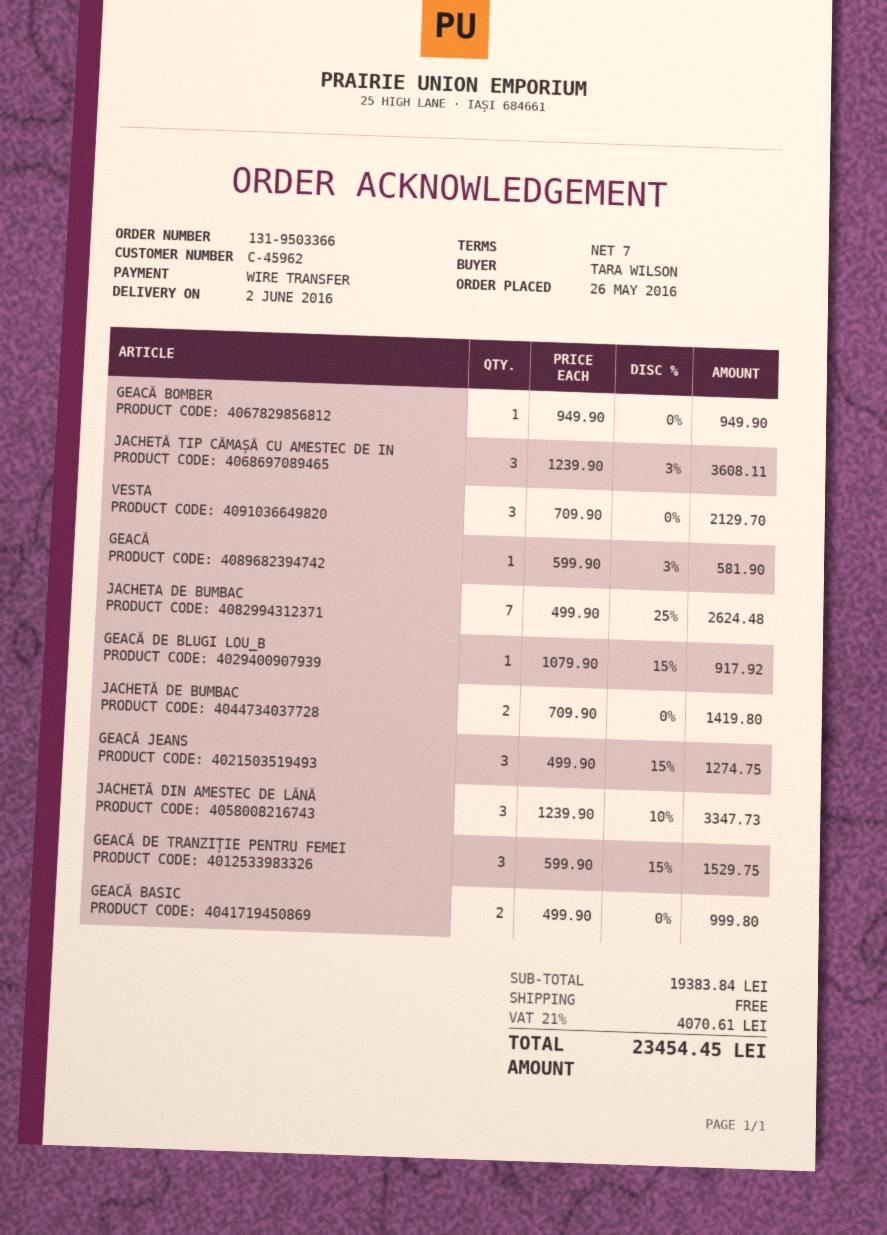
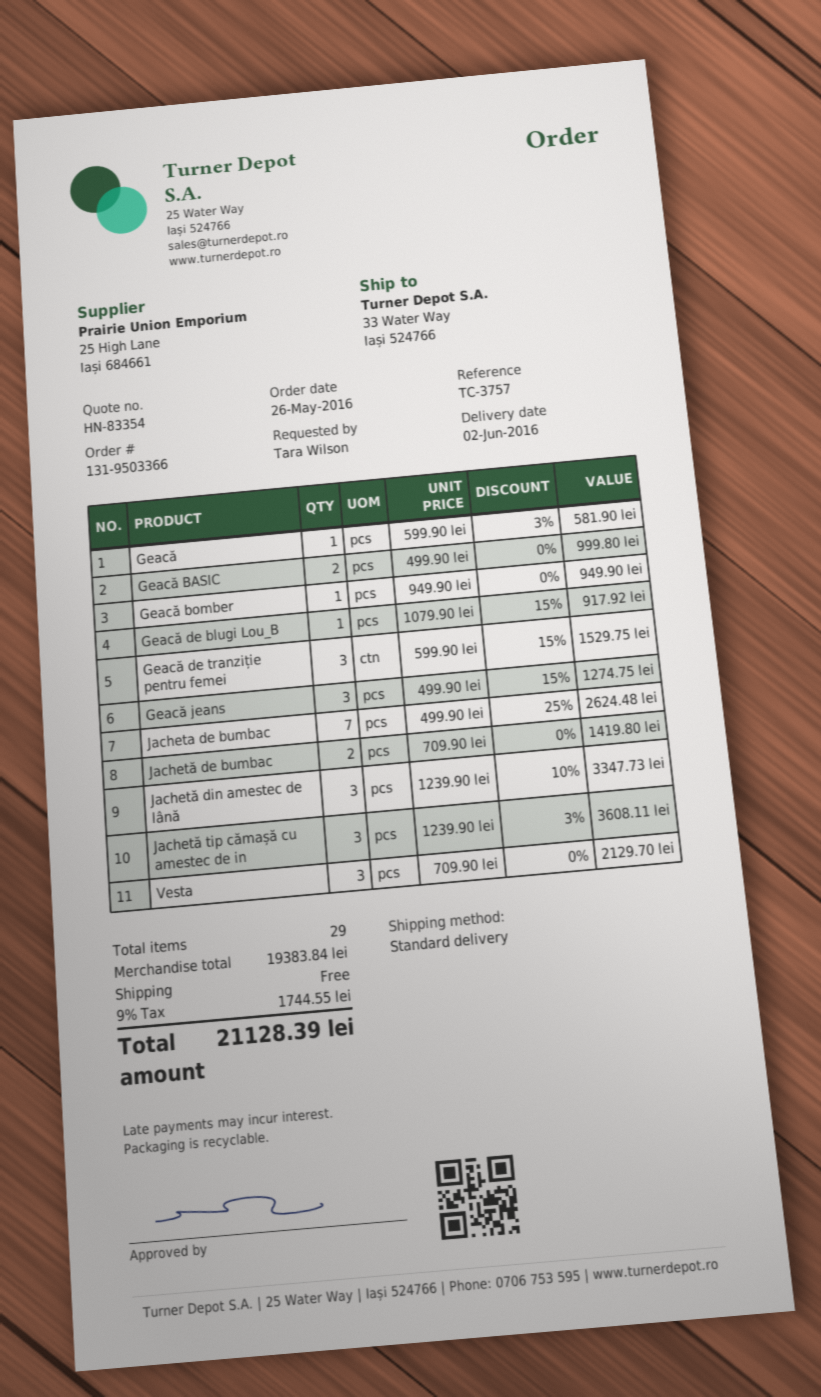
tax: 21% = 4070.61 -> 9% = 1744.55
total: 23454.45 -> 21128.39

